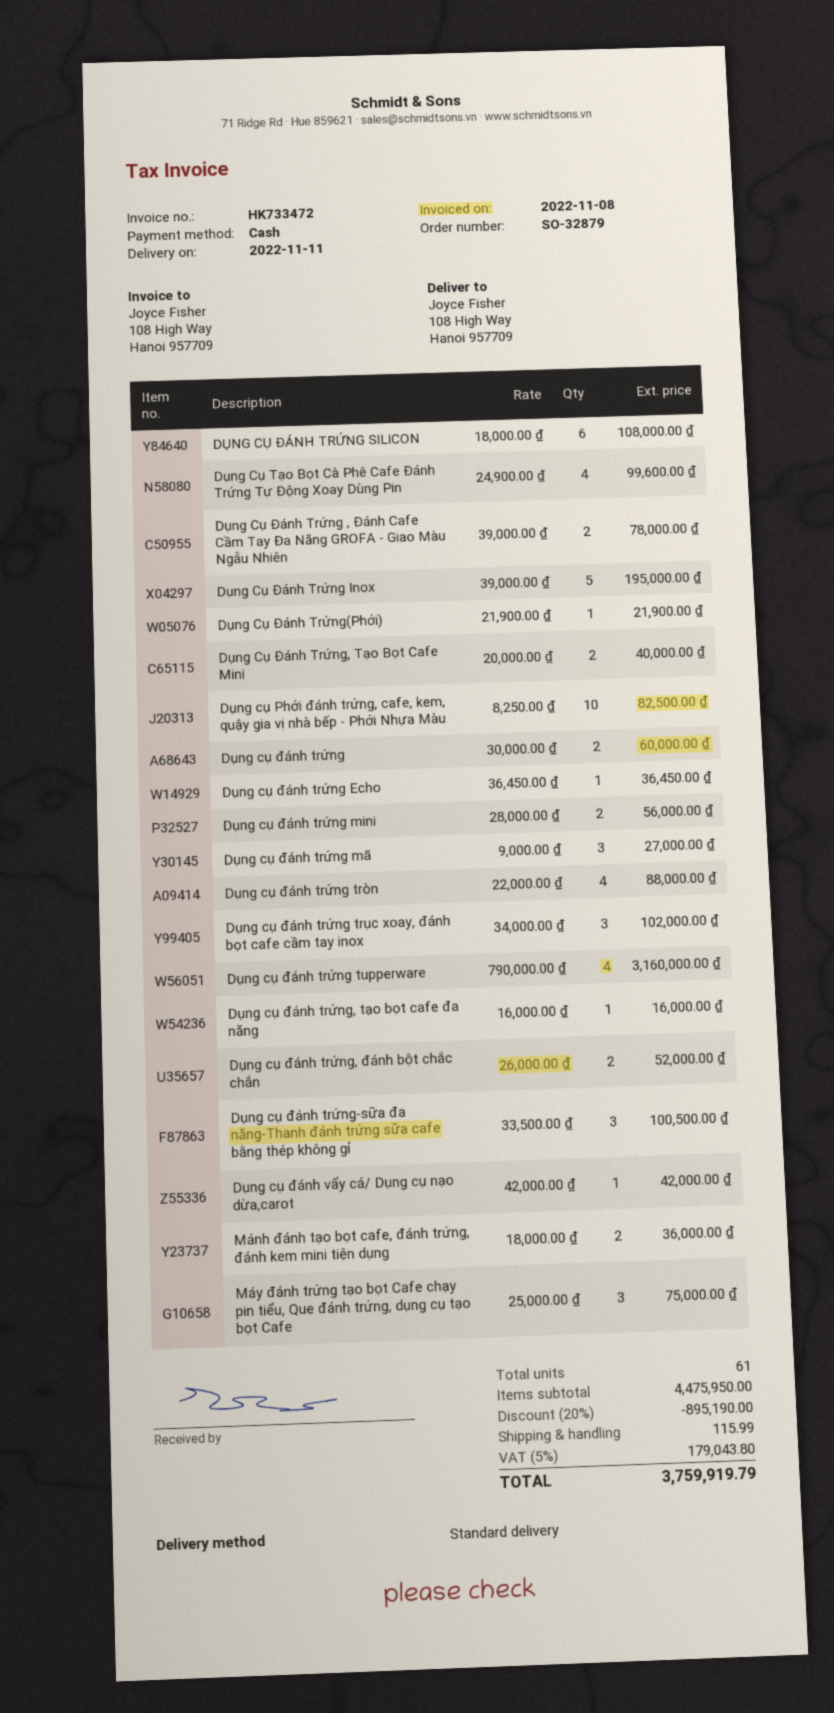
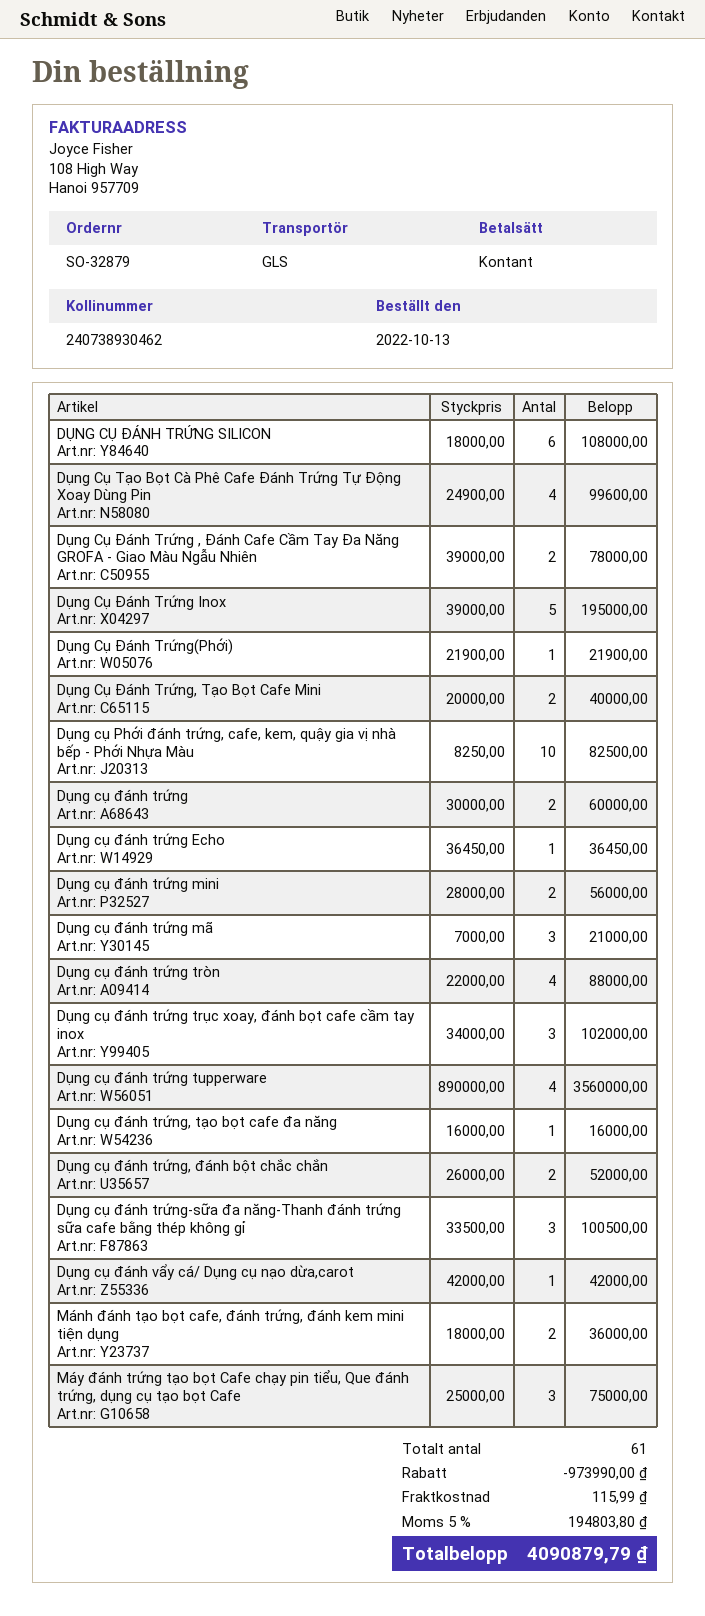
shipping method: standard -> GLS
Dụng cụ đánh trứng mã: 3 x 9000.00 = 27000.00 -> 3 x 7000.00 = 21000.00
Dụng cụ đánh trứng tupperware: 4 x 790000.00 = 3160000.00 -> 4 x 890000.00 = 3560000.00
discount: 895190.00 -> 973990.00
tax: 5% = 179043.80 -> 5% = 194803.80
total: 3759919.79 -> 4090879.79

